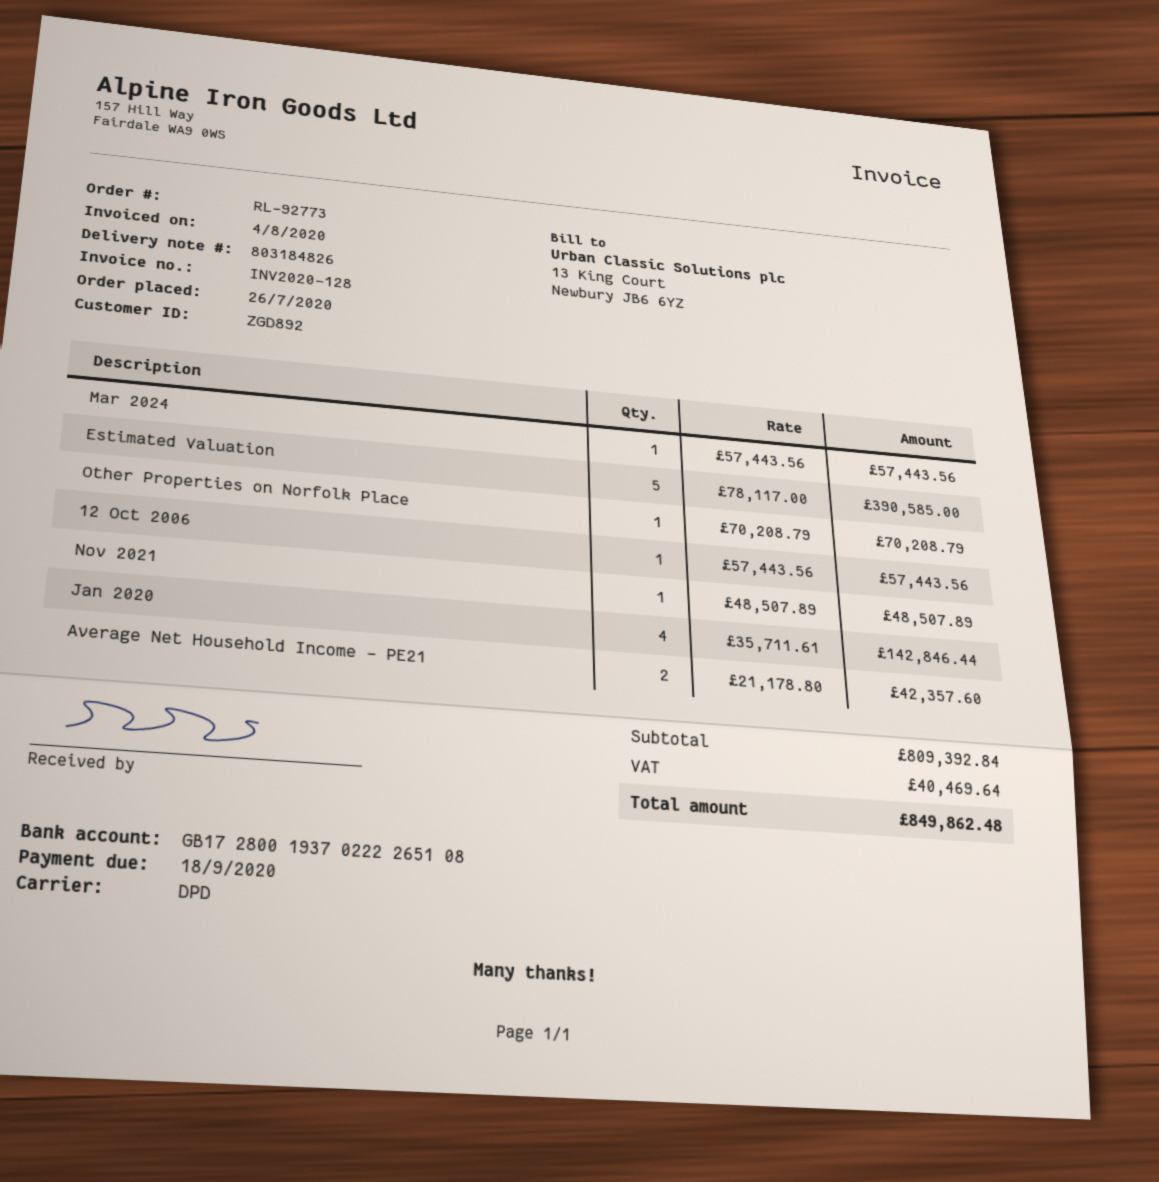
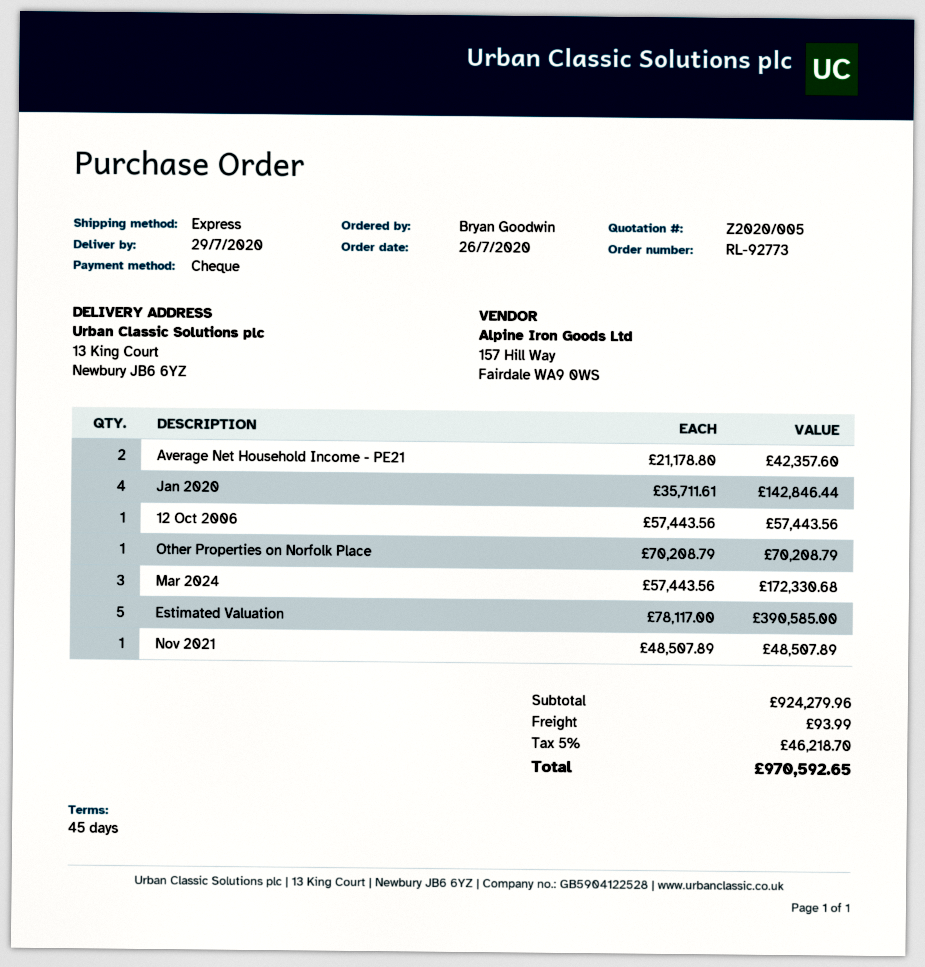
shipping method: DPD -> express
Mar 2024: 1 x 57443.56 = 57443.56 -> 3 x 57443.56 = 172330.68
subtotal: 809392.84 -> 924279.96
shipping: none -> 93.99
tax: 40469.64 -> 46218.70
total: 849862.48 -> 970592.65

